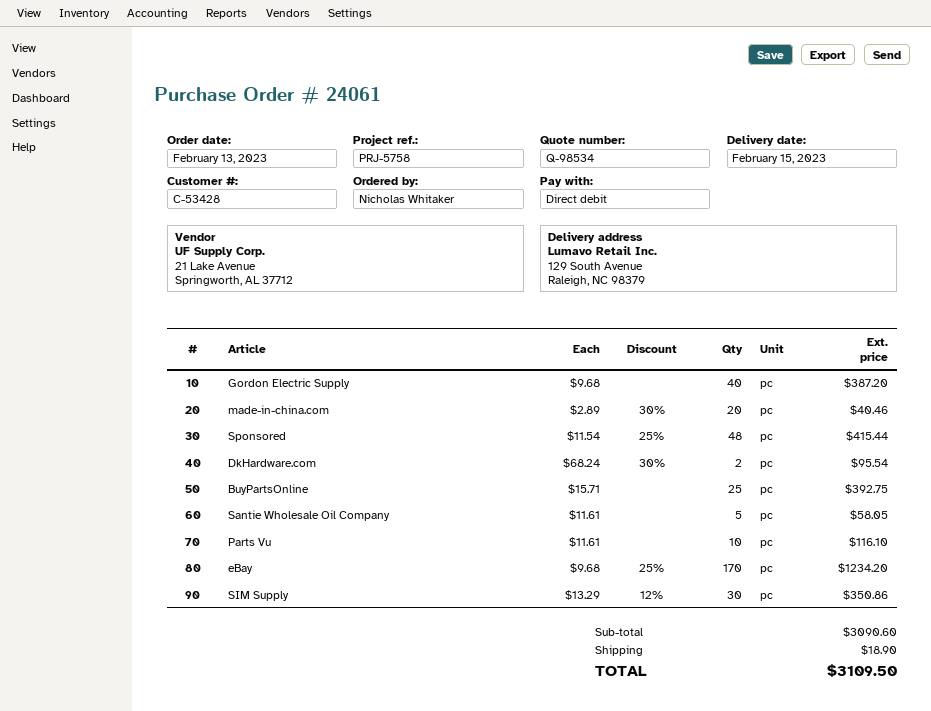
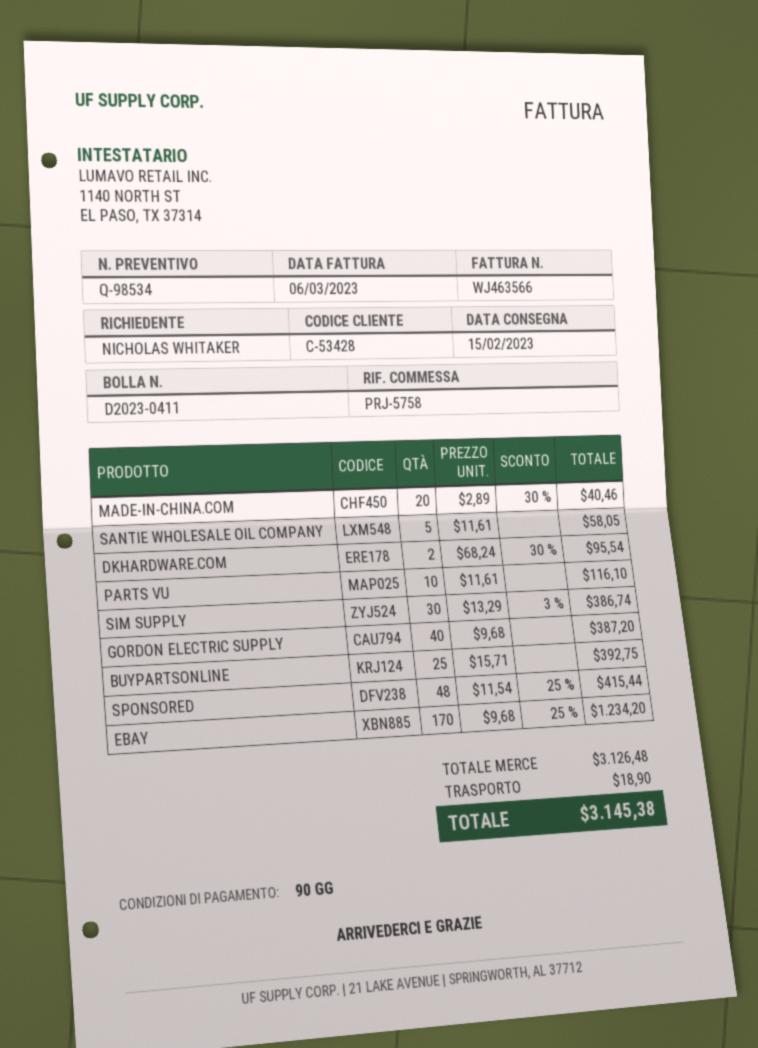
SIM Supply: 30 x 13.29 - 12% = 350.86 -> 30 x 13.29 - 3% = 386.74
subtotal: 3090.60 -> 3126.48
total: 3109.50 -> 3145.38

